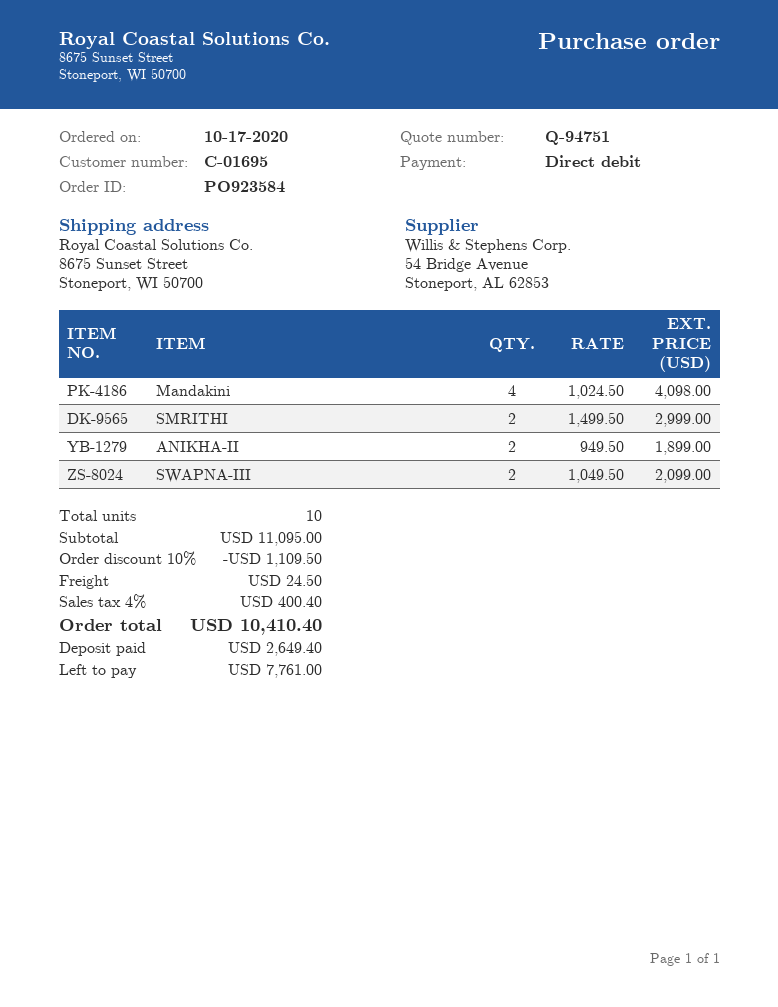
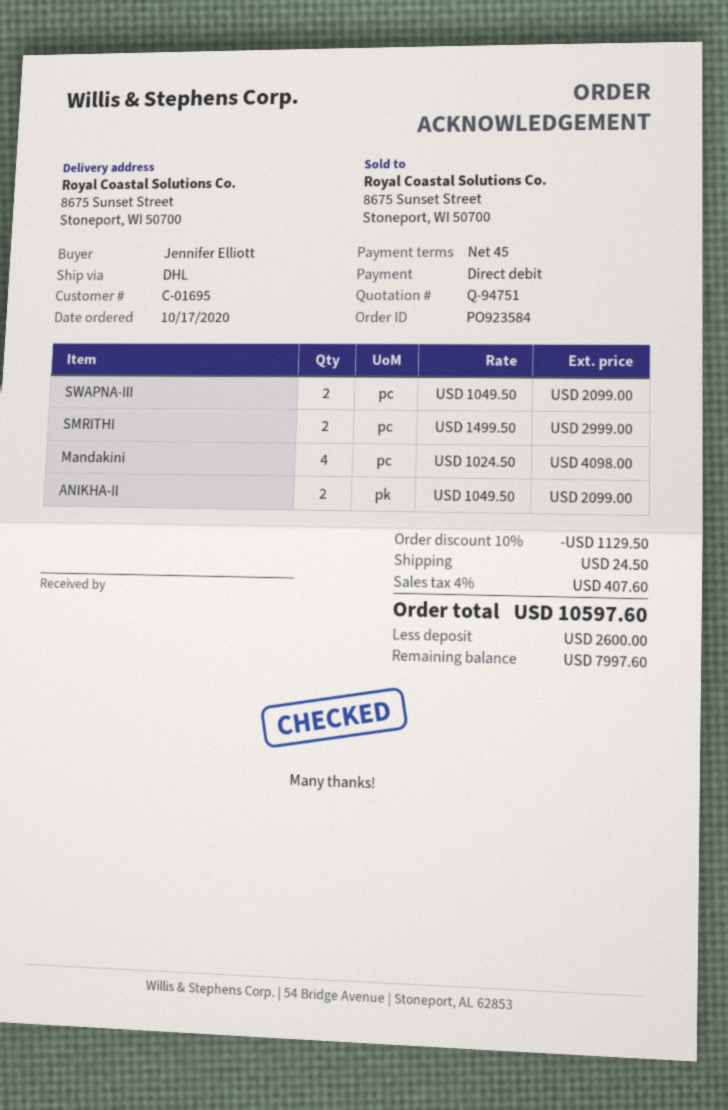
ANIKHA-II: 2 x 949.50 = 1899.00 -> 2 x 1049.50 = 2099.00
discount: 10% = 1109.50 -> 10% = 1129.50
tax: 4% = 400.40 -> 4% = 407.60
total: 10410.40 -> 10597.60
deposit: 2649.40 -> 2600.00
balance: 7761.00 -> 7997.60

